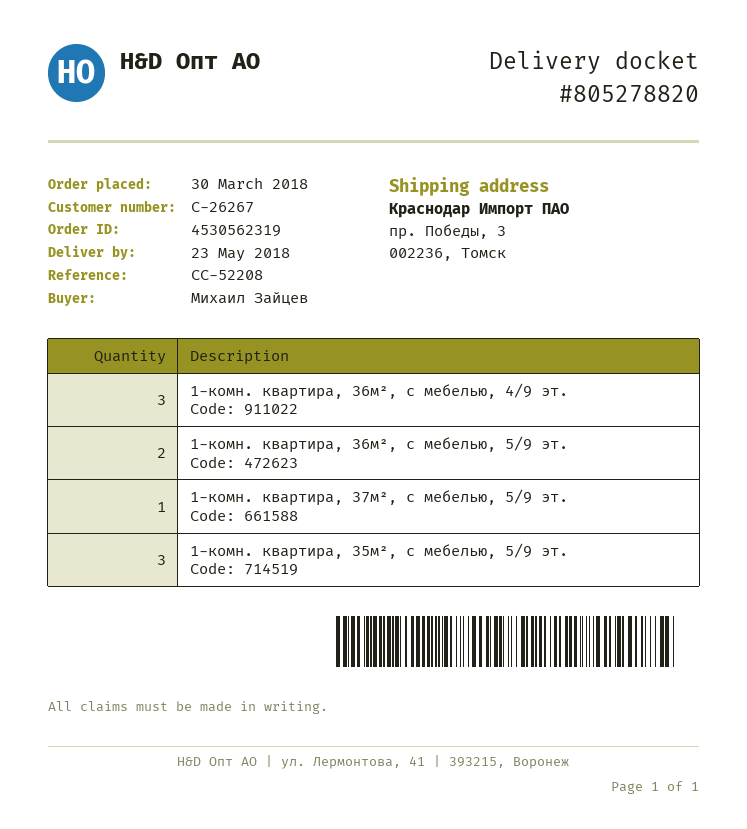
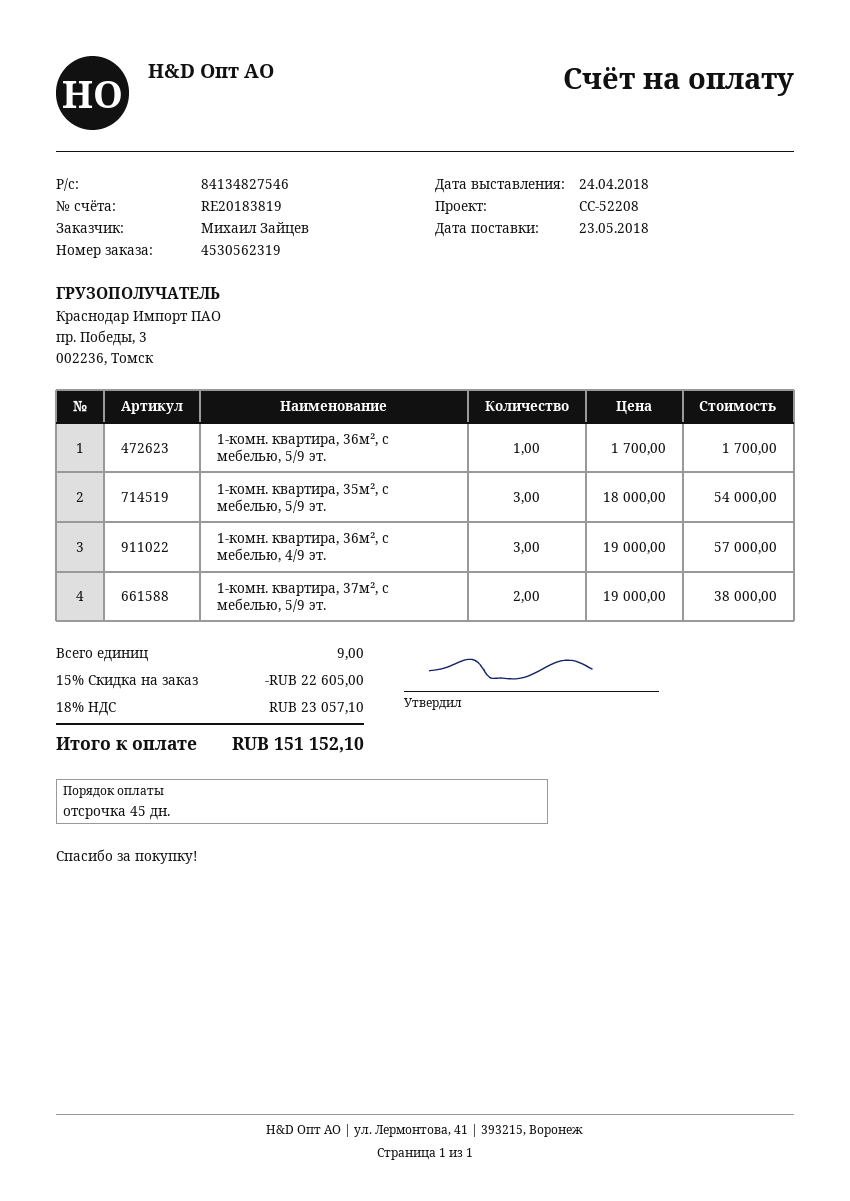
1-комн. квартира, 36м², с мебелью, 5/9 эт.: 2 -> 1
1-комн. квартира, 37м², с мебелью, 5/9 эт.: 1 -> 2

